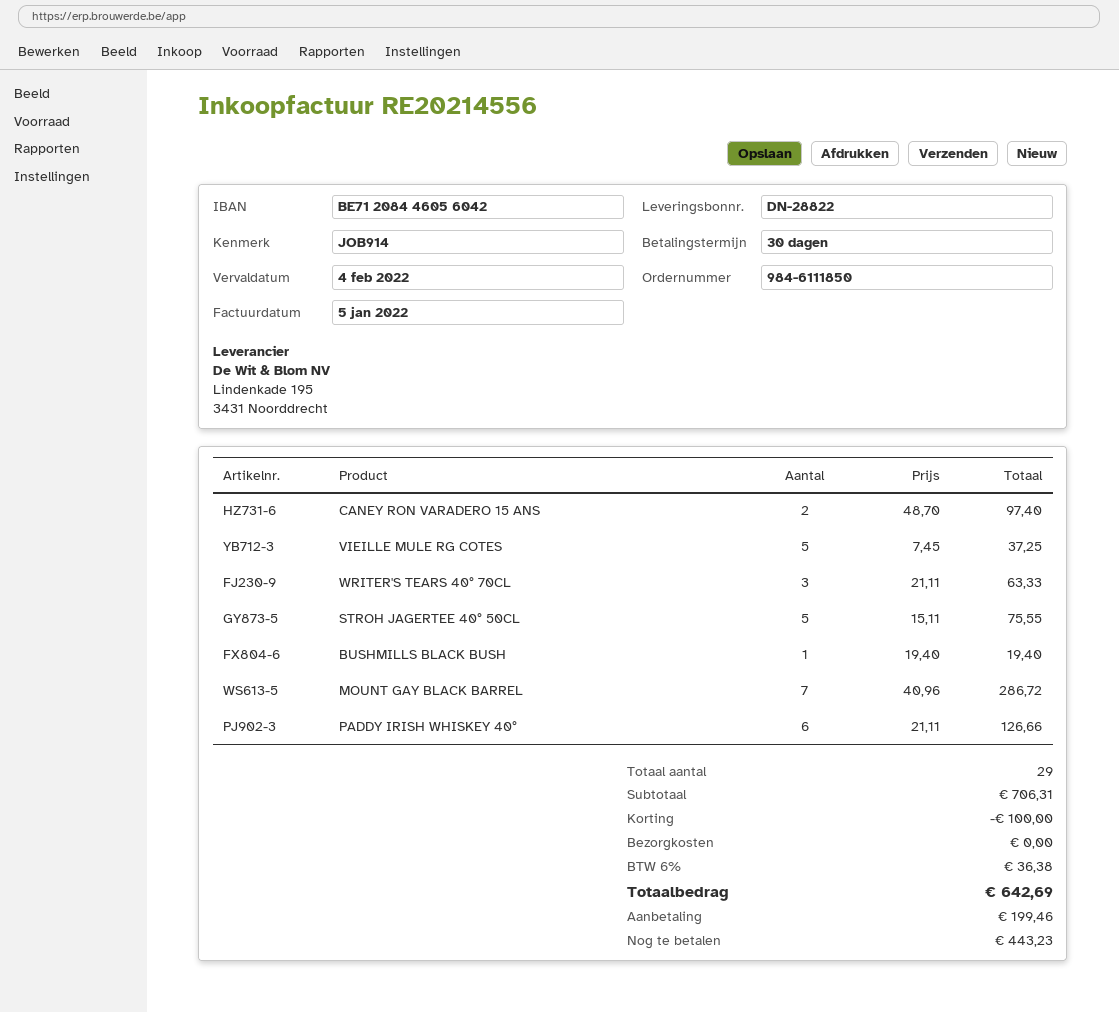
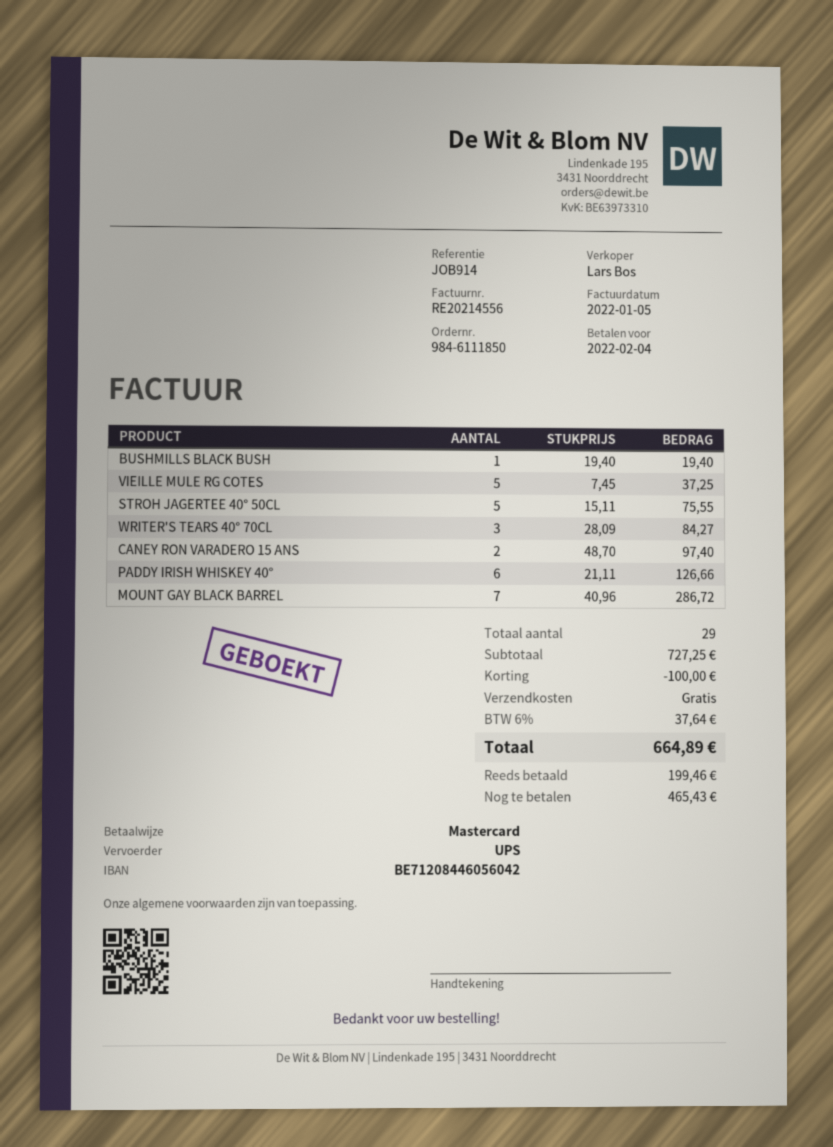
WRITER'S TEARS 40° 70CL: 3 x 21.11 = 63.33 -> 3 x 28.09 = 84.27
subtotal: 706.31 -> 727.25
tax: 6% = 36.38 -> 6% = 37.64
total: 642.69 -> 664.89
balance: 443.23 -> 465.43

